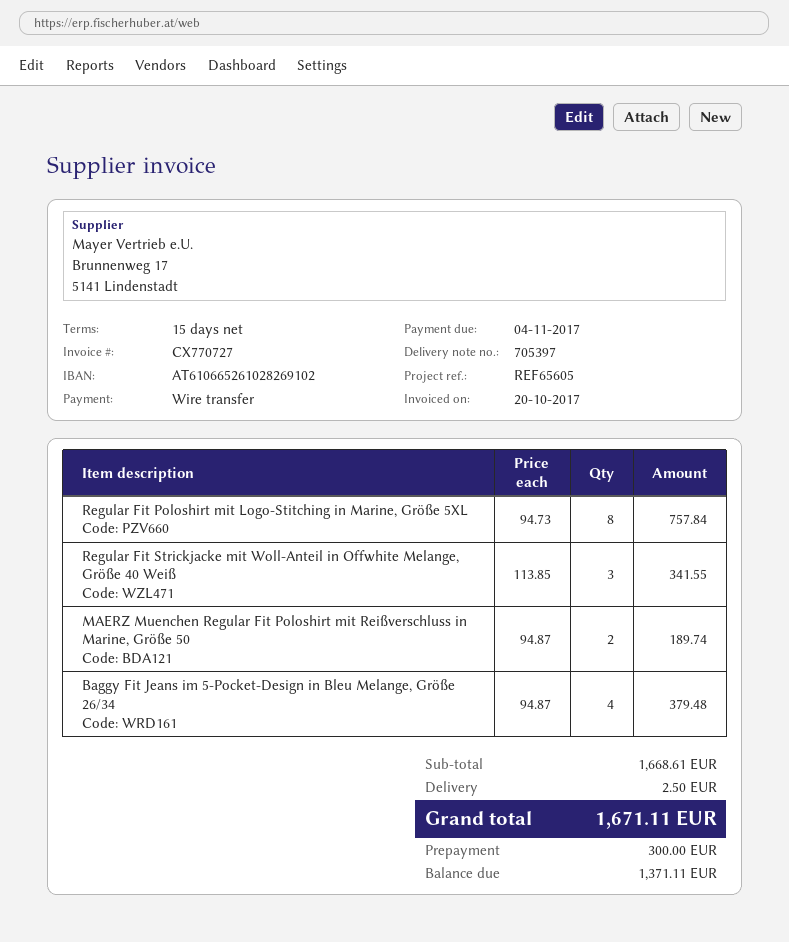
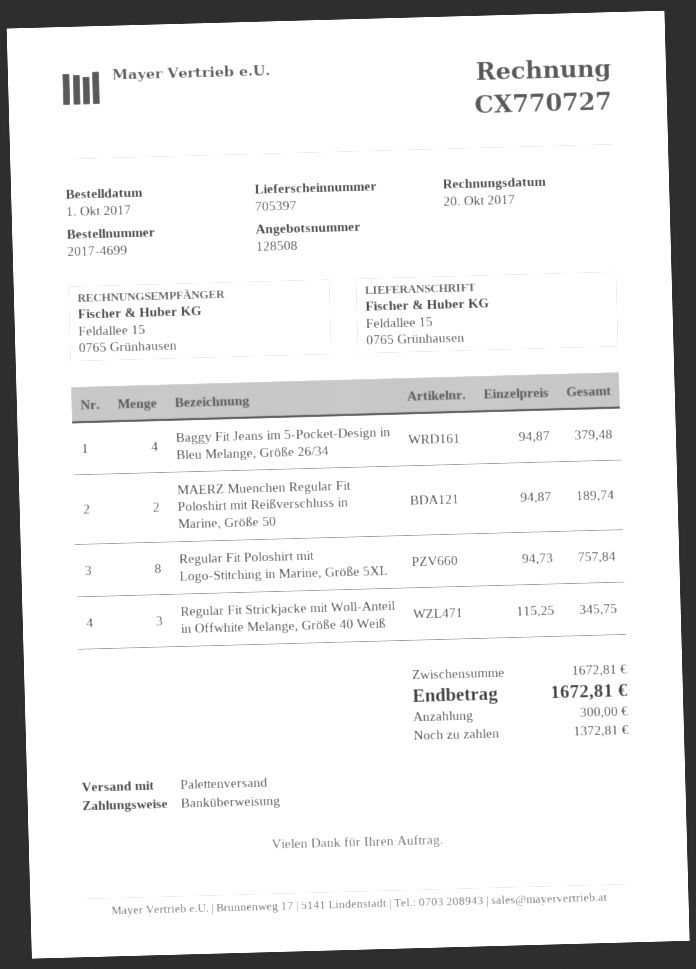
Regular Fit Strickjacke mit Woll-Anteil in Offwhite Melange, Größe 40 Weiß: 3 x 113.85 = 341.55 -> 3 x 115.25 = 345.75
subtotal: 1668.61 -> 1672.81
shipping: 2.50 -> none
total: 1671.11 -> 1672.81
balance: 1371.11 -> 1372.81

